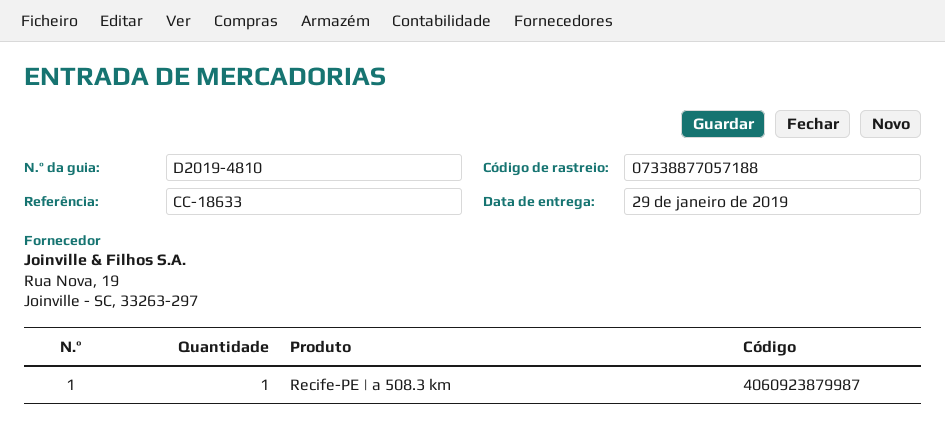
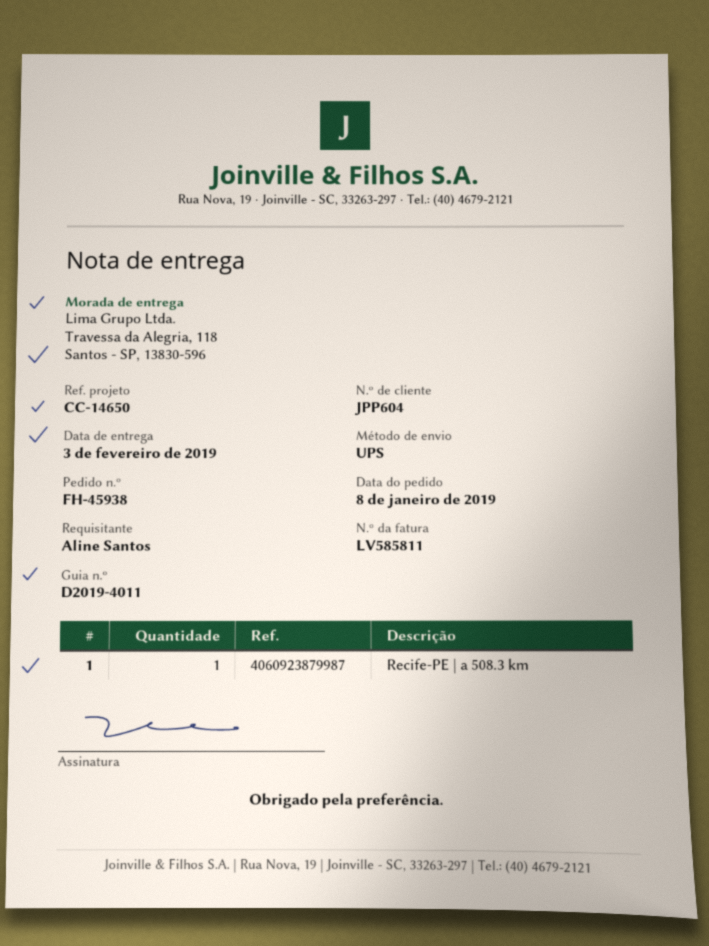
delivery note number: D2019-4810 -> D2019-4011
delivery date: 2019-01-29 -> 2019-02-03
reference: CC-18633 -> CC-14650

